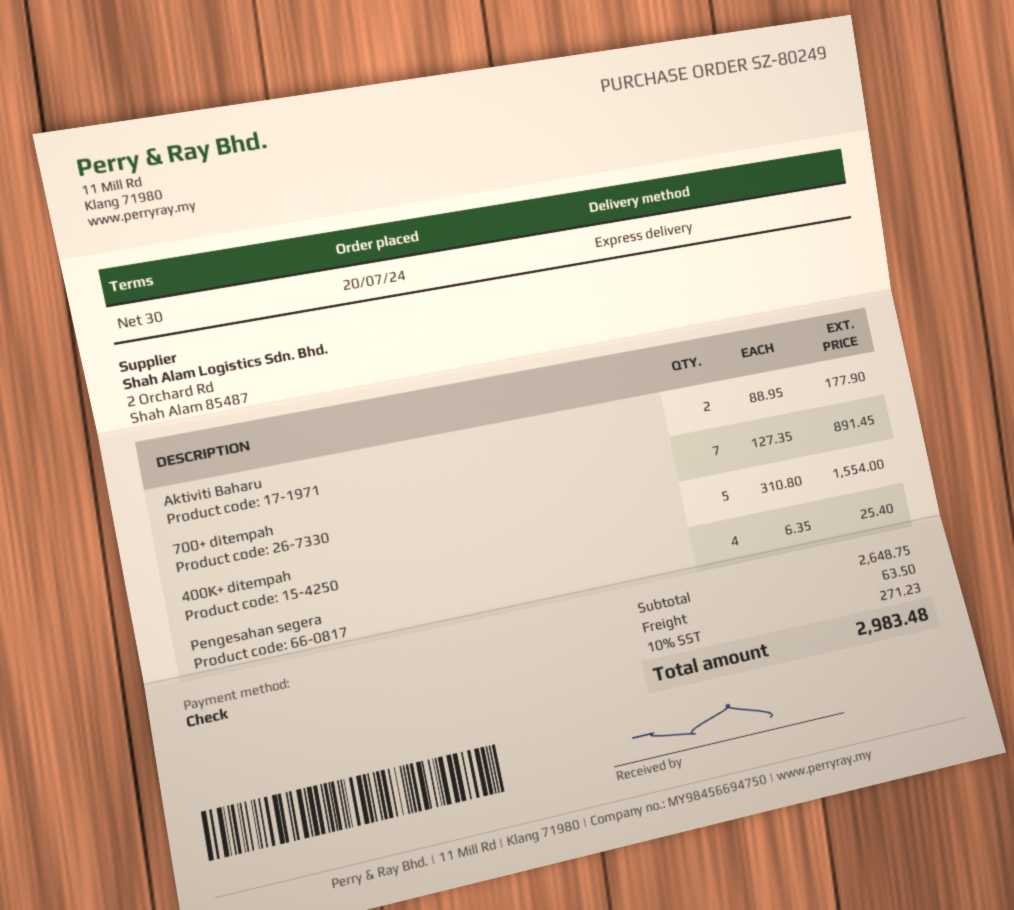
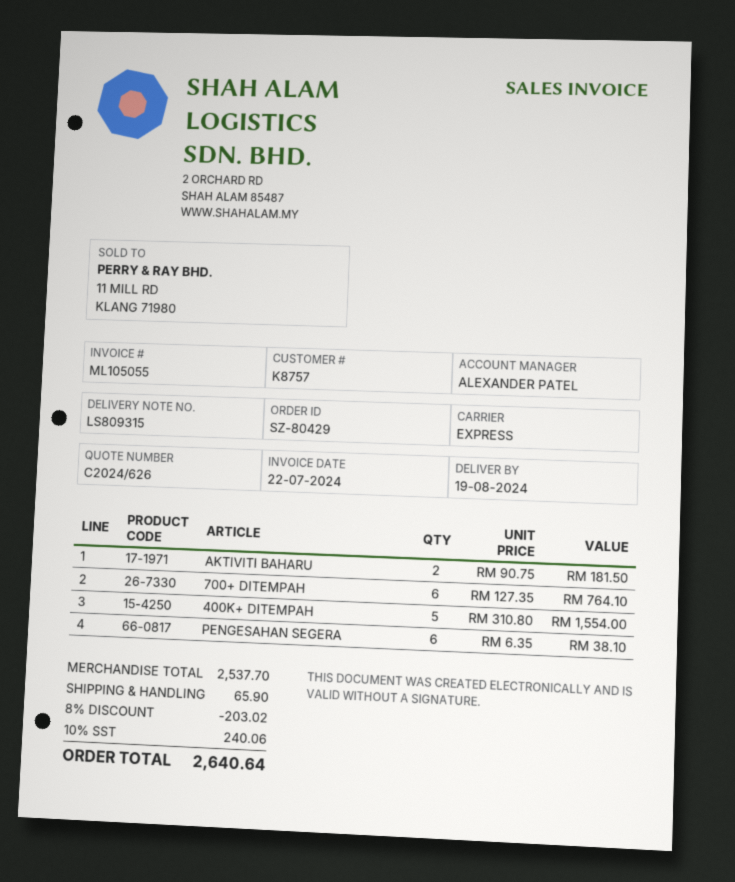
order number: SZ-80249 -> SZ-80429
Aktiviti Baharu: 2 x 88.95 = 177.90 -> 2 x 90.75 = 181.50
700+ ditempah: 7 x 127.35 = 891.45 -> 6 x 127.35 = 764.10
Pengesahan segera: 4 x 6.35 = 25.40 -> 6 x 6.35 = 38.10
subtotal: 2648.75 -> 2537.70
discount: none -> 8% = 203.02
shipping: 63.50 -> 65.90
tax: 10% = 271.23 -> 10% = 240.06
total: 2983.48 -> 2640.64

